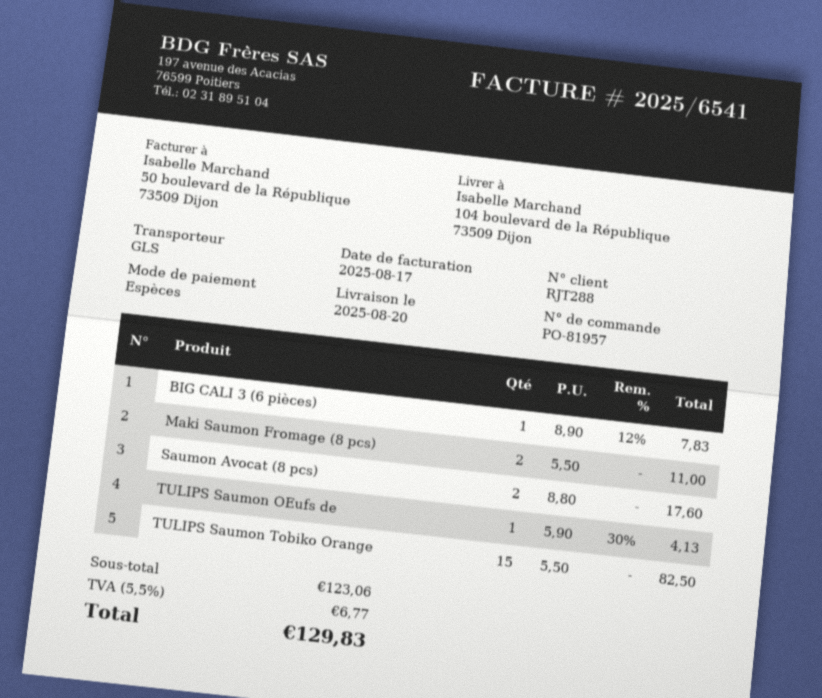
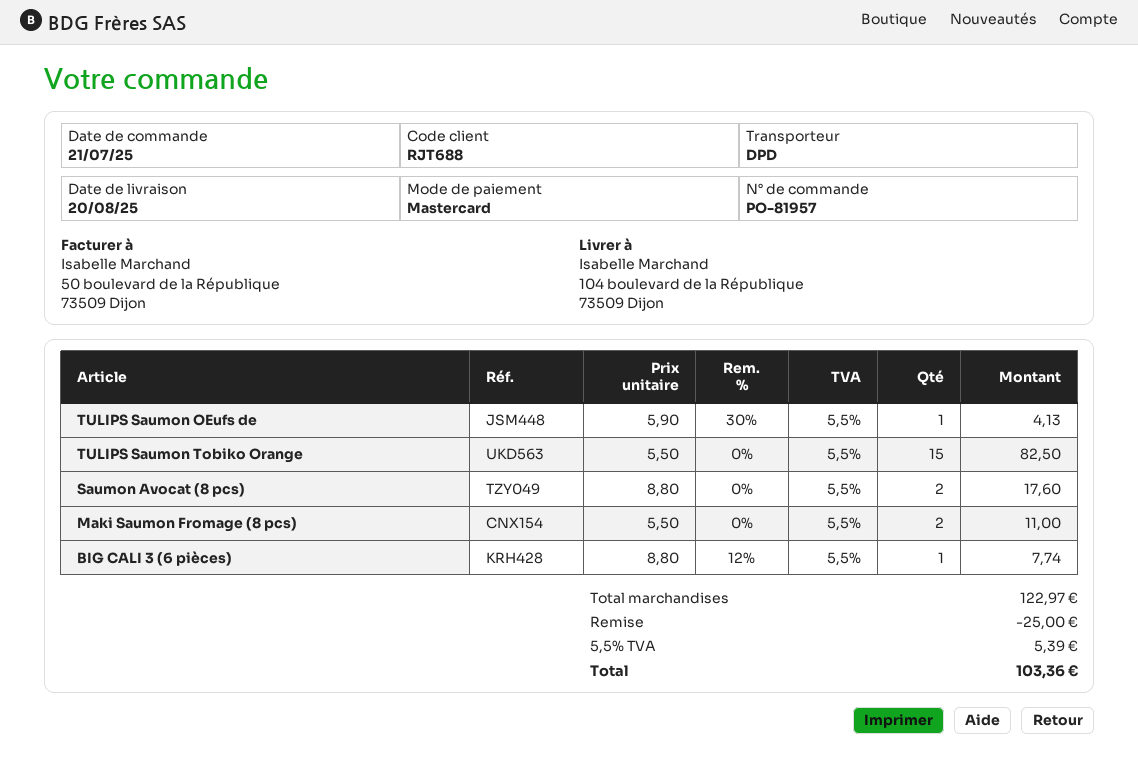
customer number: RJT288 -> RJT688
payment method: cash -> Mastercard
shipping method: GLS -> DPD
BIG CALI 3 (6 pièces): 1 x 8.90 - 12% = 7.83 -> 1 x 8.80 - 12% = 7.74
subtotal: 123.06 -> 122.97
discount: none -> 25.00
tax: 5.5% = 6.77 -> 5.5% = 5.39
total: 129.83 -> 103.36

